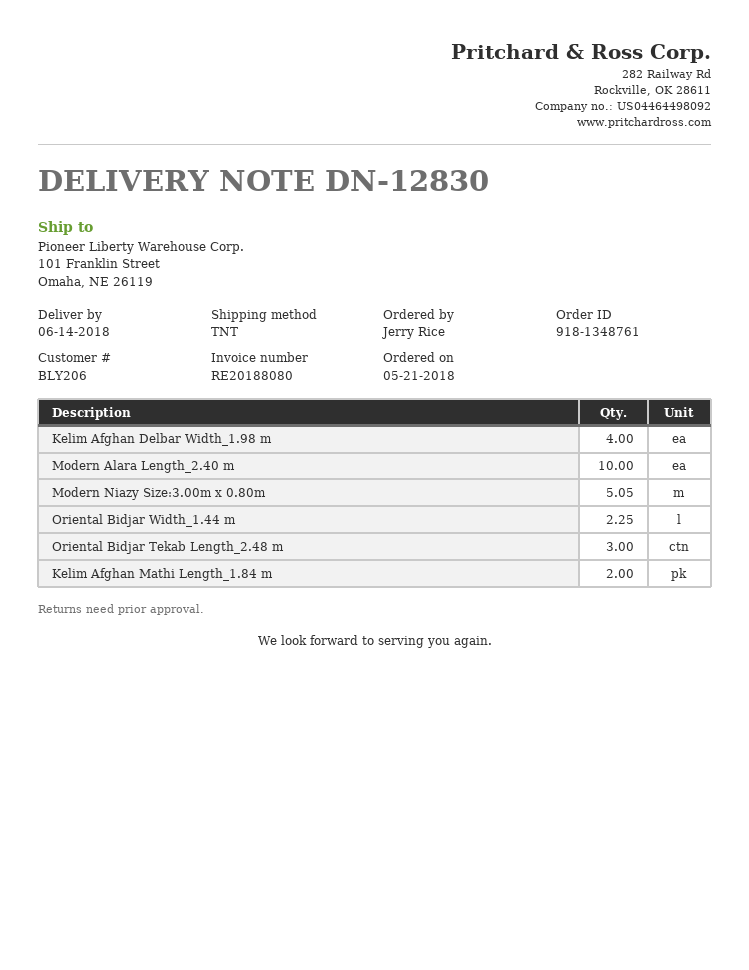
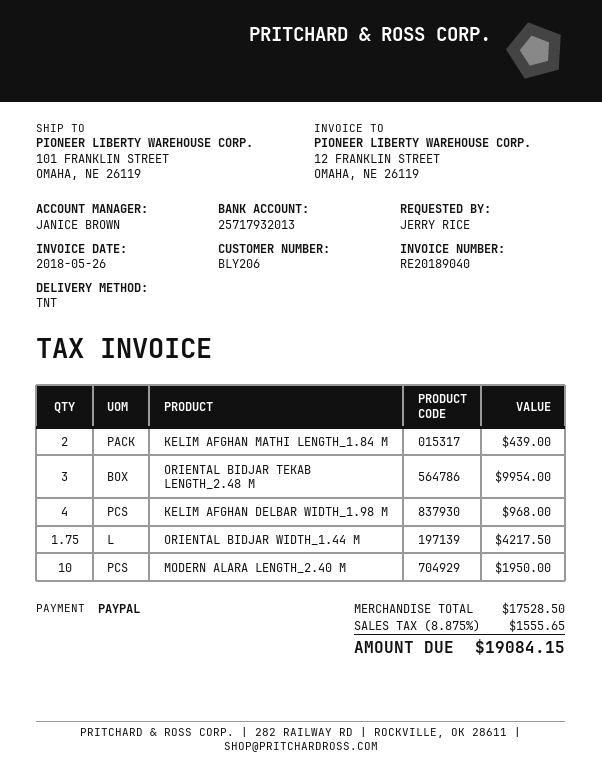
invoice number: RE20188080 -> RE20189040
Modern Niazy Size:3.00m x 0.80m: 5.05 -> none
Oriental Bidjar Width_1.44 m: 2.25 -> 1.75

